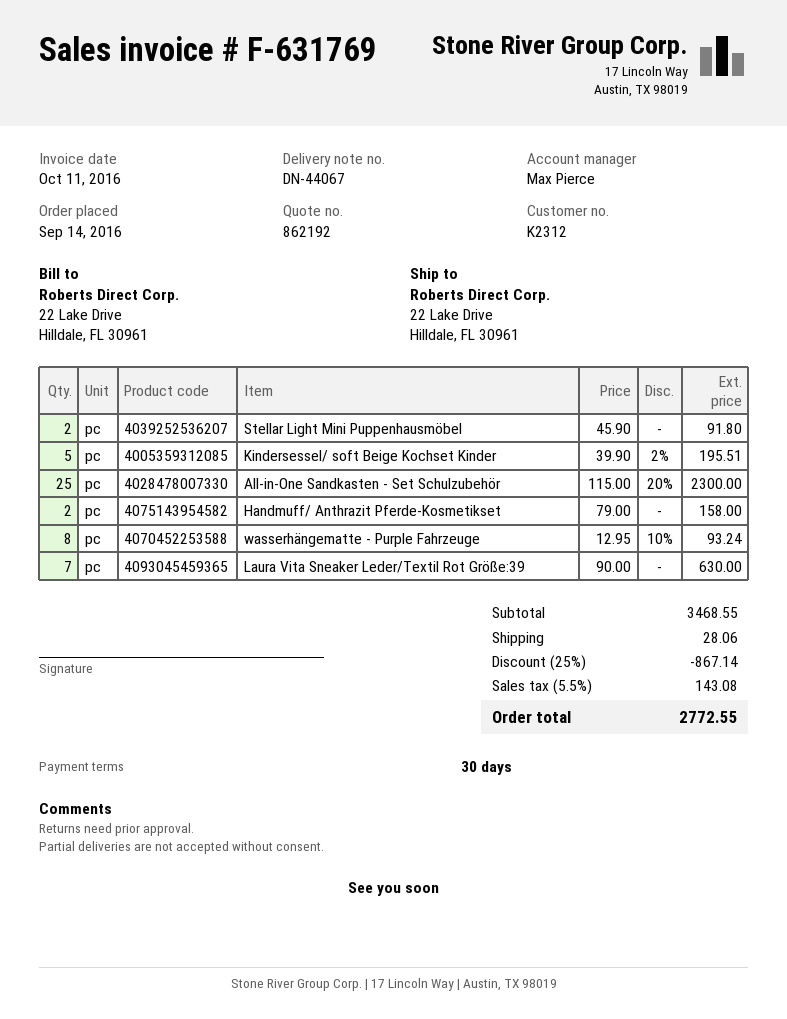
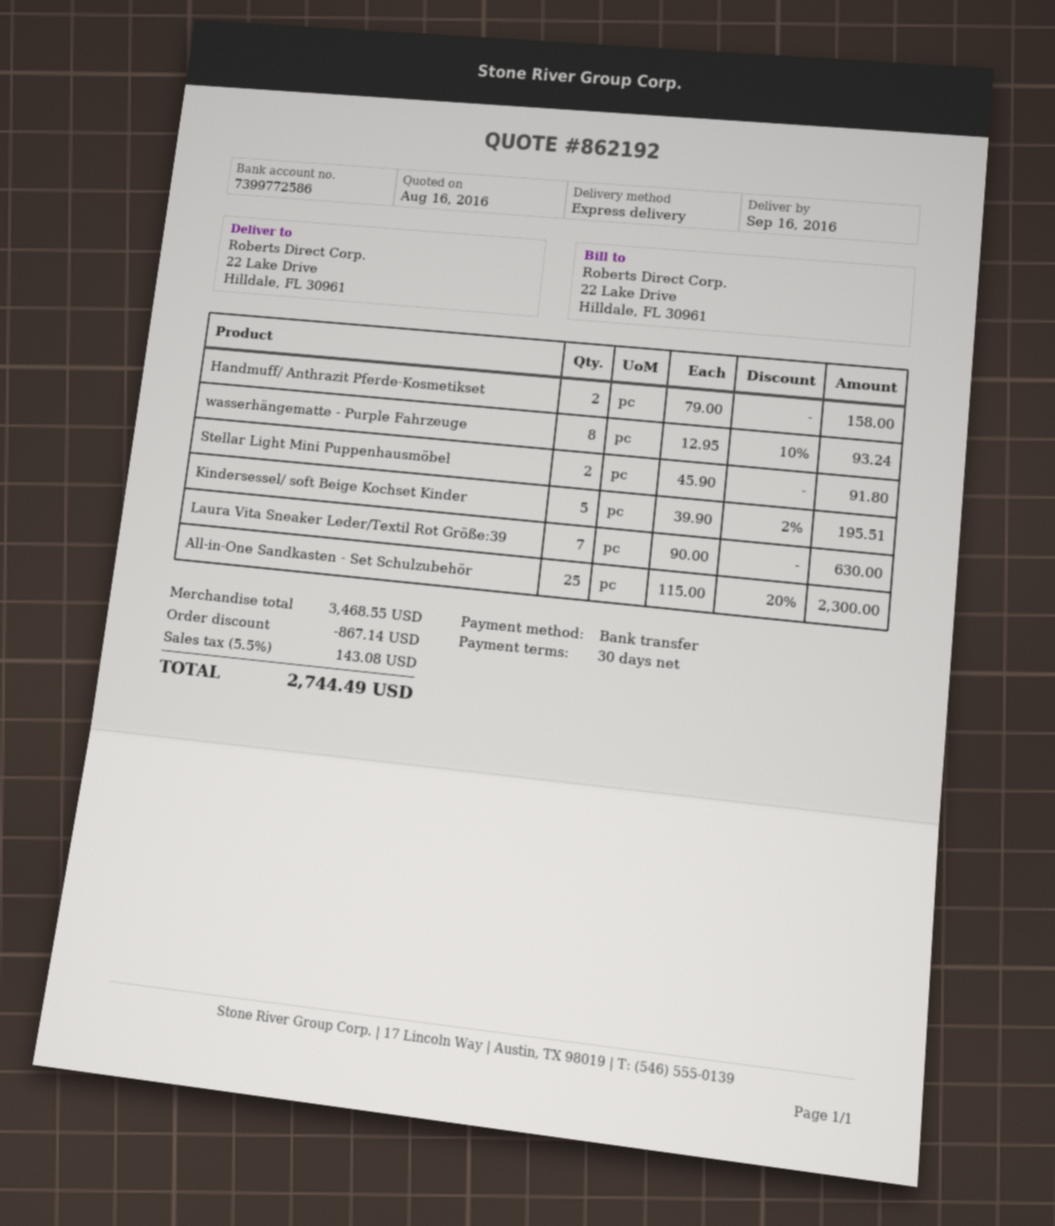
shipping: 28.06 -> none
total: 2772.55 -> 2744.49

